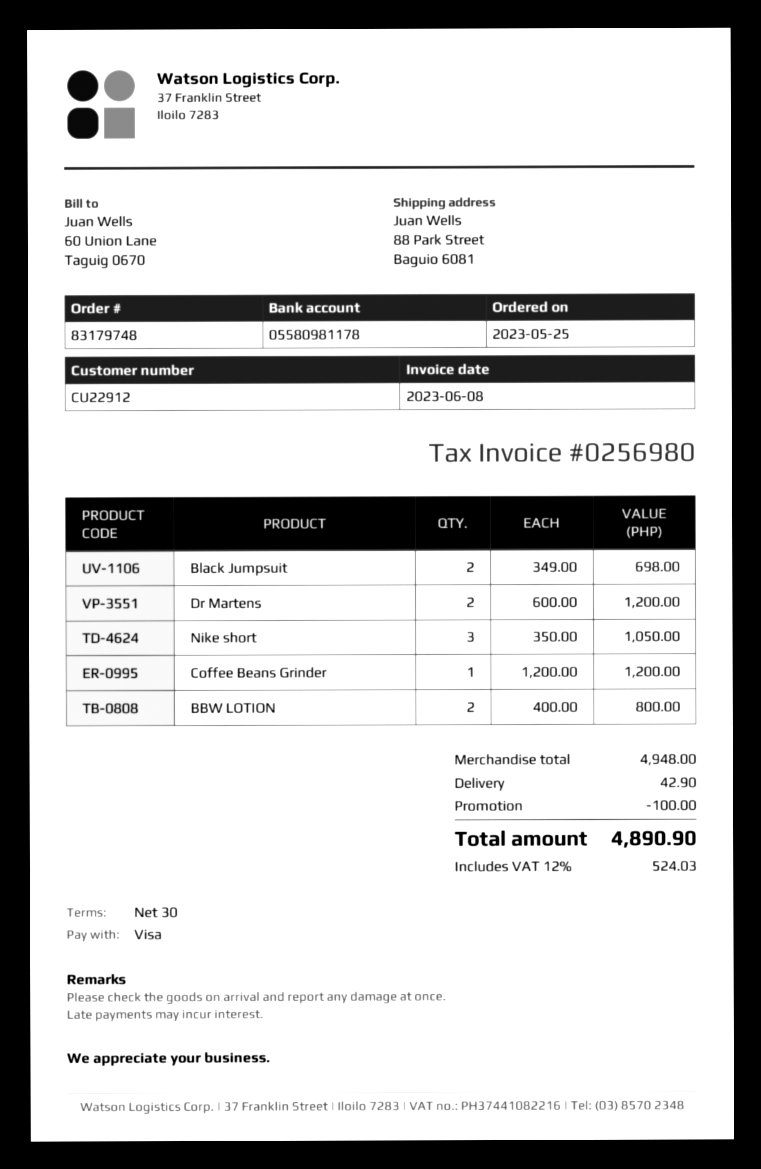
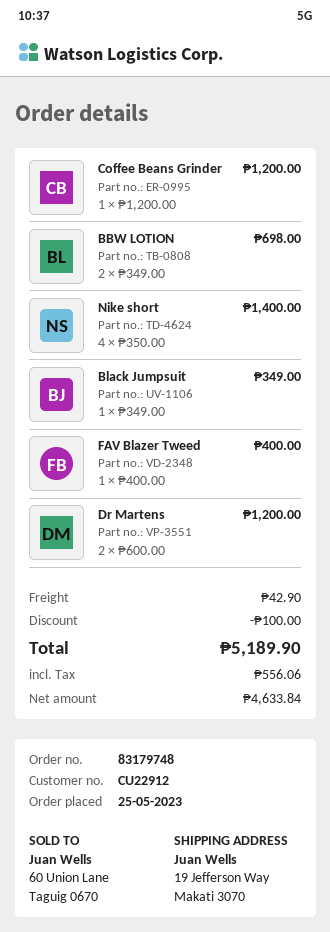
ship to: 88 Park Street, Baguio 6081 -> 19 Jefferson Way, Makati 3070
Black Jumpsuit: 2 x 349.00 = 698.00 -> 1 x 349.00 = 349.00
Nike short: 3 x 350.00 = 1050.00 -> 4 x 350.00 = 1400.00
BBW LOTION: 2 x 400.00 = 800.00 -> 2 x 349.00 = 698.00
FAV Blazer Tweed: none -> 1 x 400.00 = 400.00
tax: 524.03 -> 556.06
total: 4890.90 -> 5189.90

